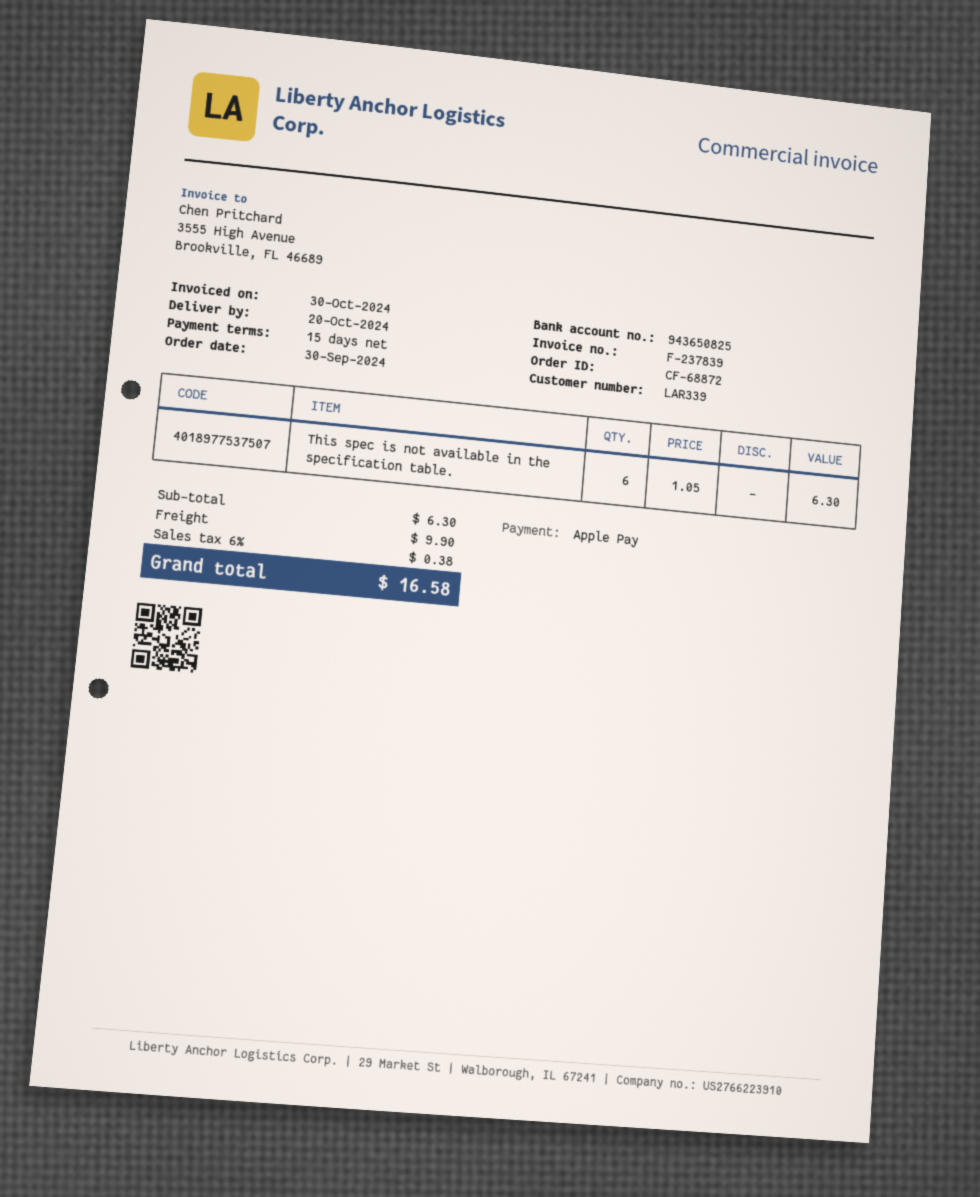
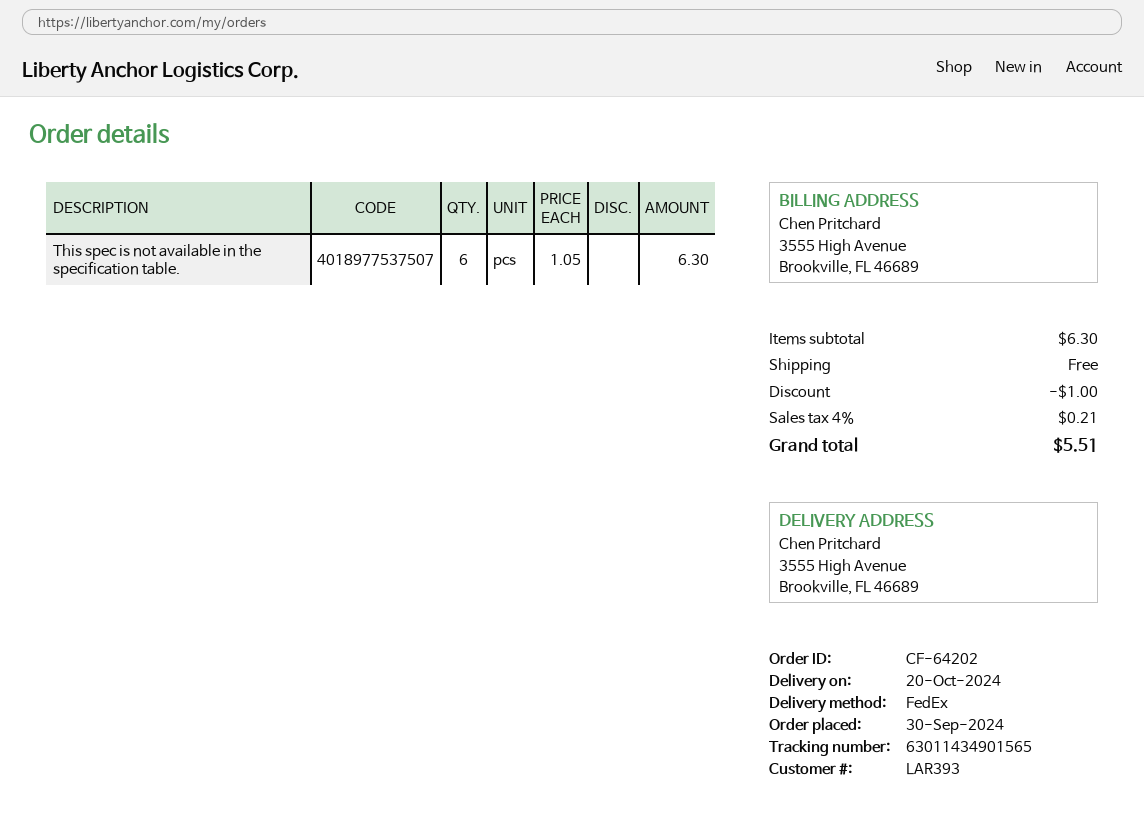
order number: CF-68872 -> CF-64202
customer number: LAR339 -> LAR393
discount: none -> 1.00
shipping: 9.90 -> 0.00
tax: 6% = 0.38 -> 4% = 0.21
total: 16.58 -> 5.51

